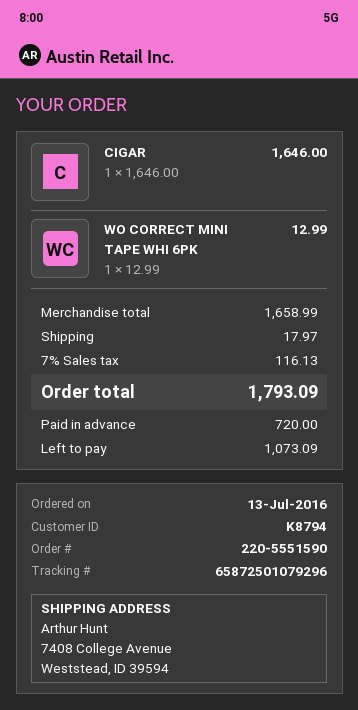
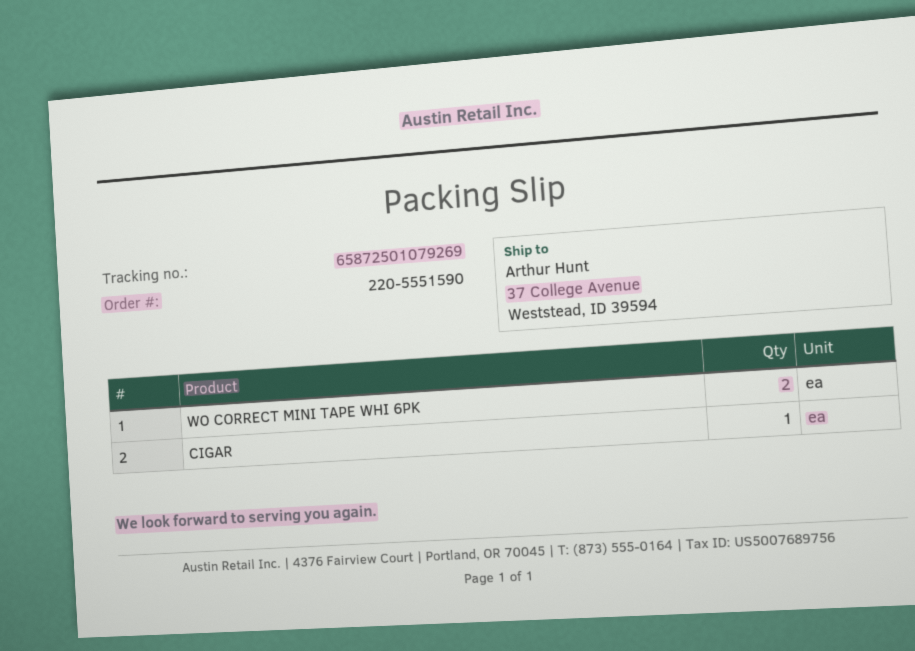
tracking number: 65872501079296 -> 65872501079269
ship to: 7408 College Avenue, Weststead, ID 39594 -> 37 College Avenue, Weststead, ID 39594
WO CORRECT MINI TAPE WHI 6PK: 1 -> 2

